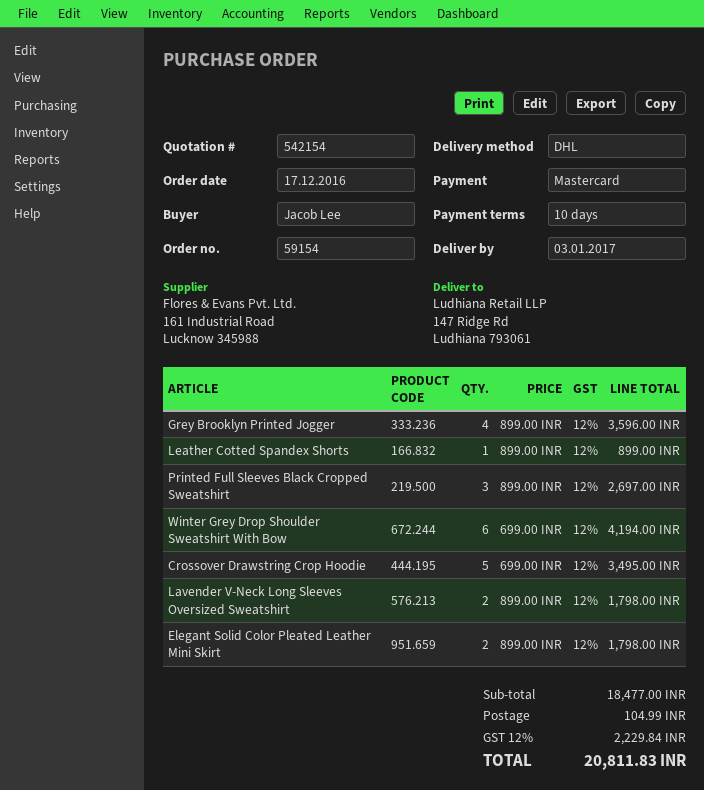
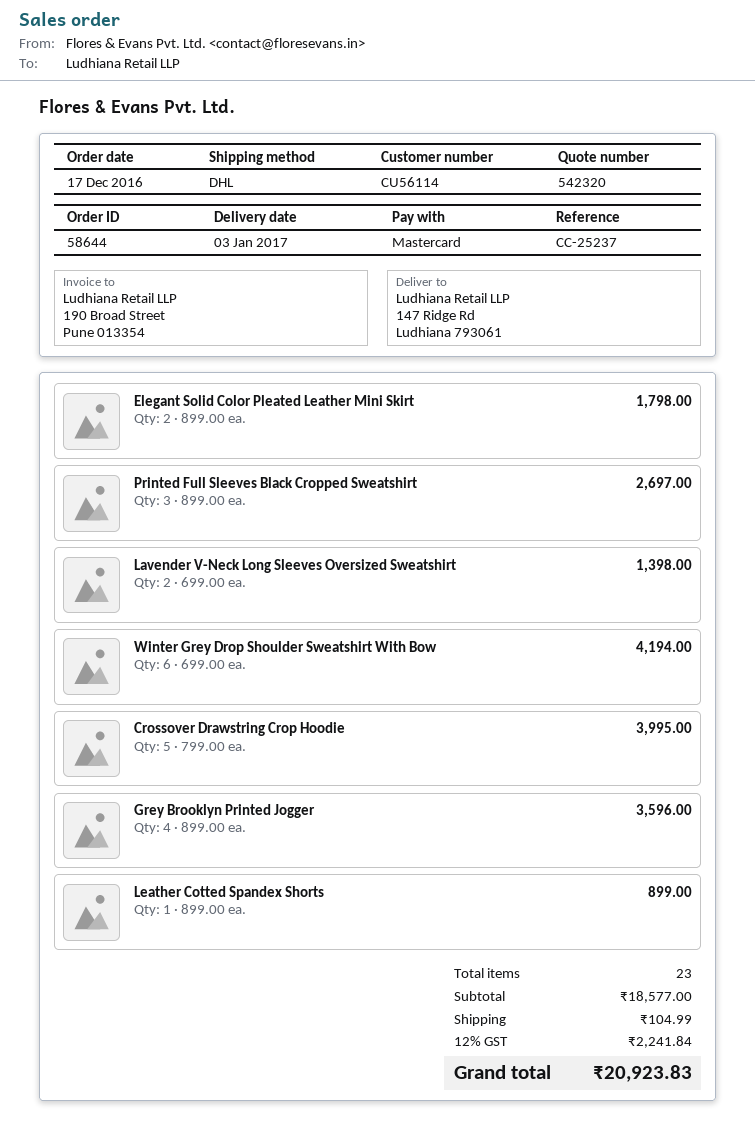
quote number: 542154 -> 542320
order number: 59154 -> 58644
Crossover Drawstring Crop Hoodie: 5 x 699.00 = 3495.00 -> 5 x 799.00 = 3995.00
Lavender V-Neck Long Sleeves Oversized Sweatshirt: 2 x 899.00 = 1798.00 -> 2 x 699.00 = 1398.00
subtotal: 18477.00 -> 18577.00
tax: 12% = 2229.84 -> 12% = 2241.84
total: 20811.83 -> 20923.83

